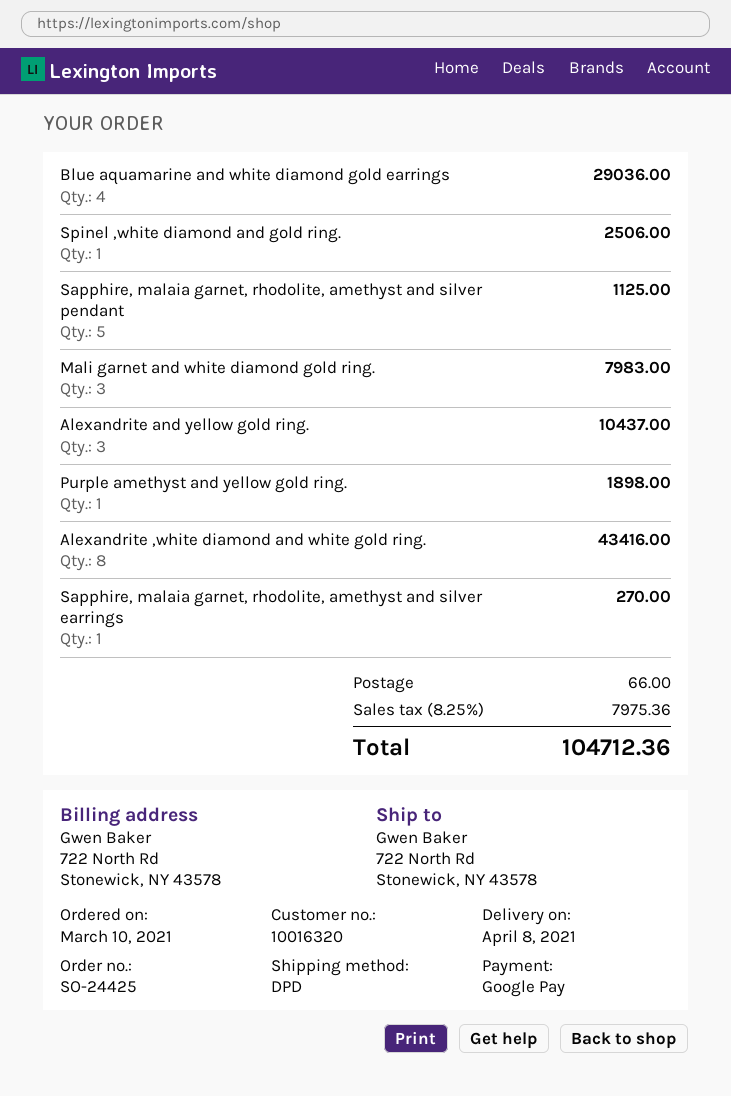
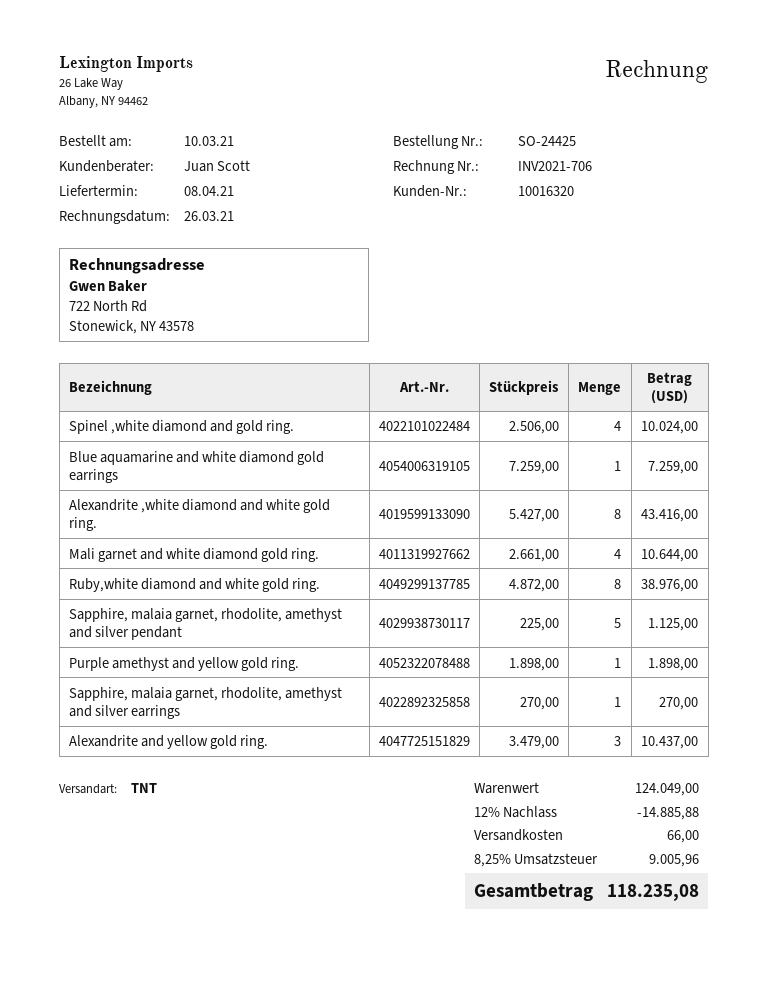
shipping method: DPD -> TNT
Blue aquamarine and white diamond gold earrings: 4 for 29036.00 -> 1 for 7259.00
Spinel ,white diamond and gold ring.: 1 for 2506.00 -> 4 for 10024.00
Mali garnet and white diamond gold ring.: 3 for 7983.00 -> 4 for 10644.00
Ruby,white diamond and white gold ring.: none -> 8 for 38976.00
discount: none -> 12% = 14885.88
tax: 8.25% = 7975.36 -> 8.25% = 9005.96
total: 104712.36 -> 118235.08

